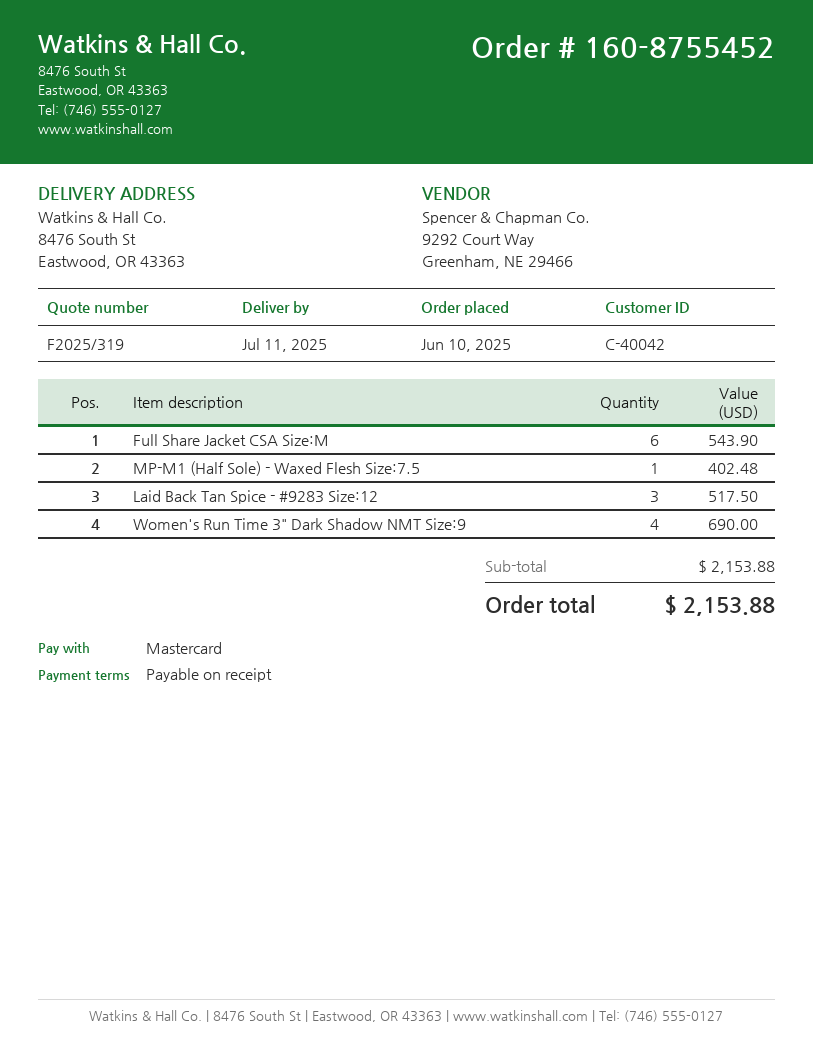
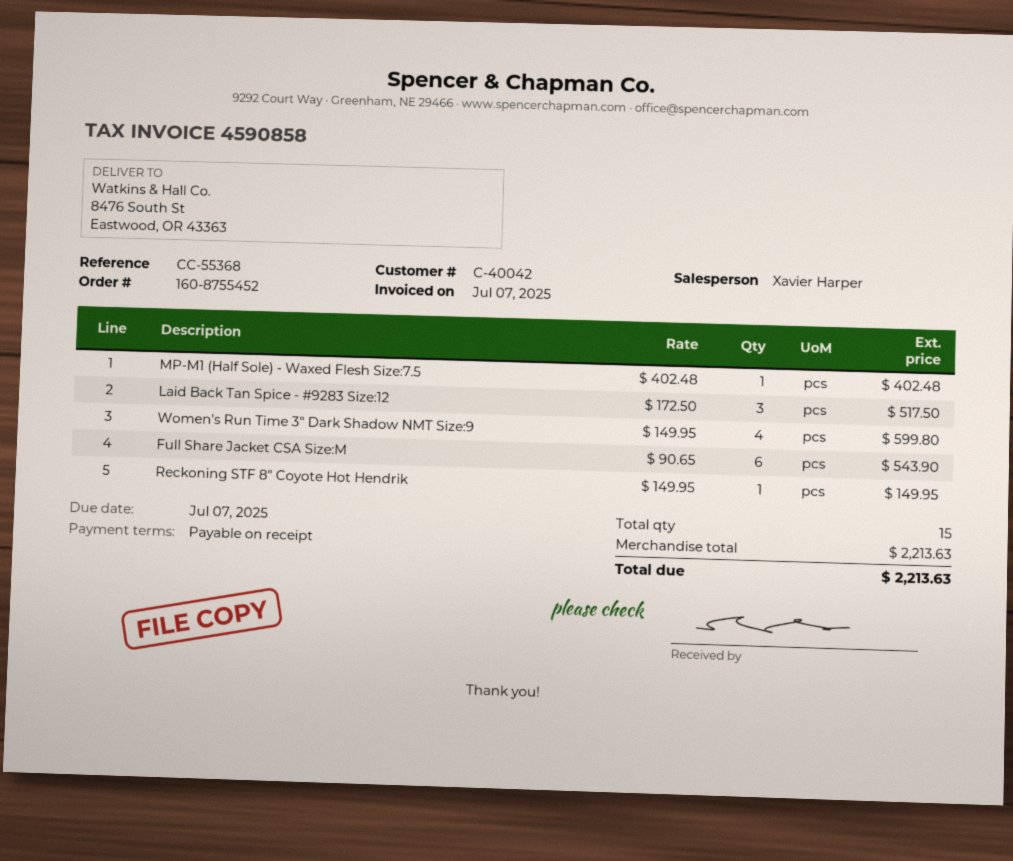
Women's Run Time 3" Dark Shadow NMT Size:9: 4 for 690.00 -> 4 for 599.80
Reckoning STF 8" Coyote Hot Hendrik: none -> 1 for 149.95
subtotal: 2153.88 -> 2213.63
total: 2153.88 -> 2213.63

